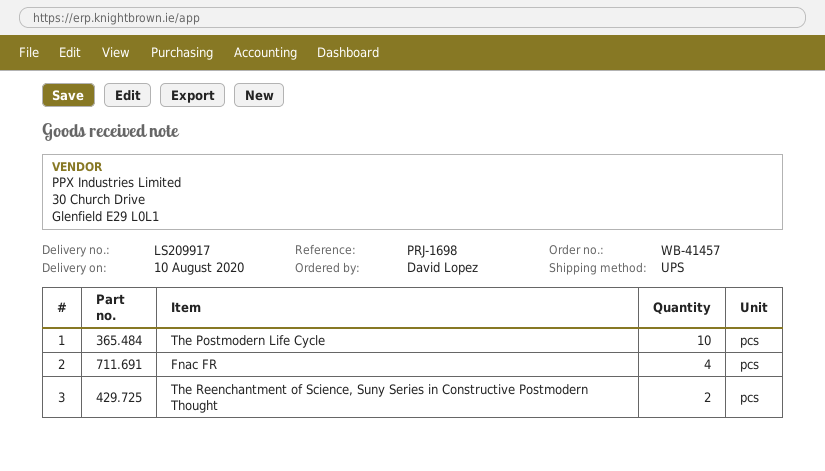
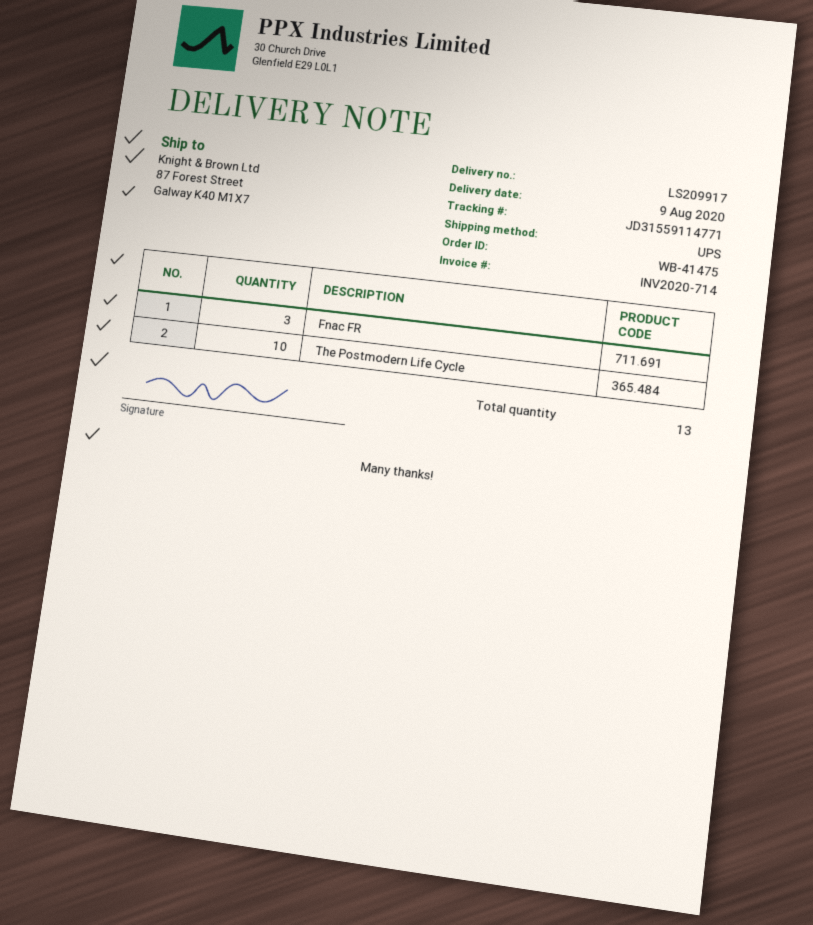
order number: WB-41457 -> WB-41475
delivery date: 2020-08-10 -> 2020-08-09
Fnac FR: 4 -> 3
The Reenchantment of Science, Suny Series in Constructive Postmodern Thought: 2 -> none

